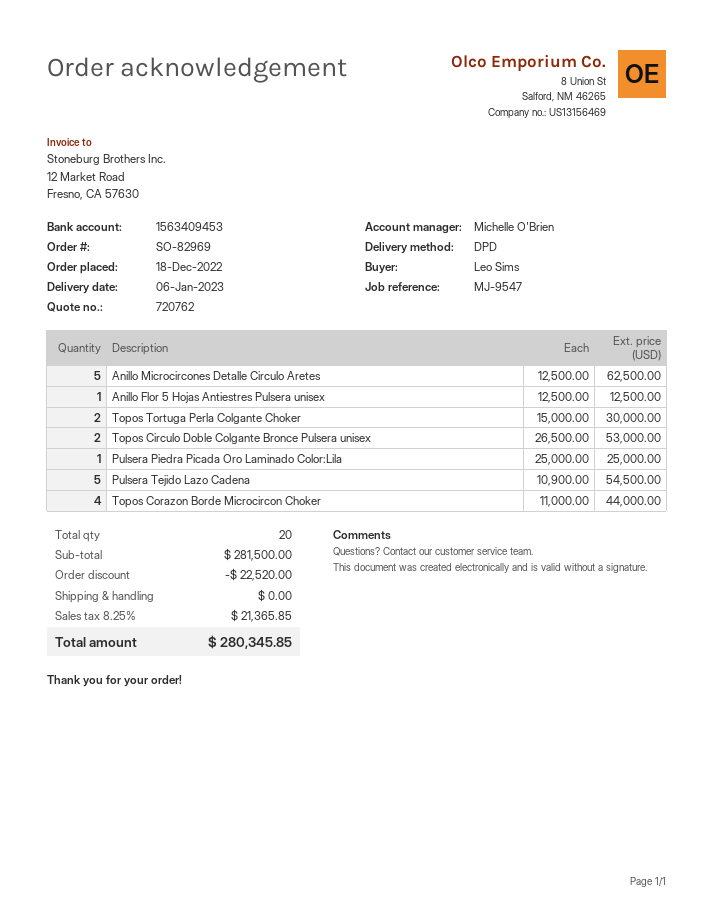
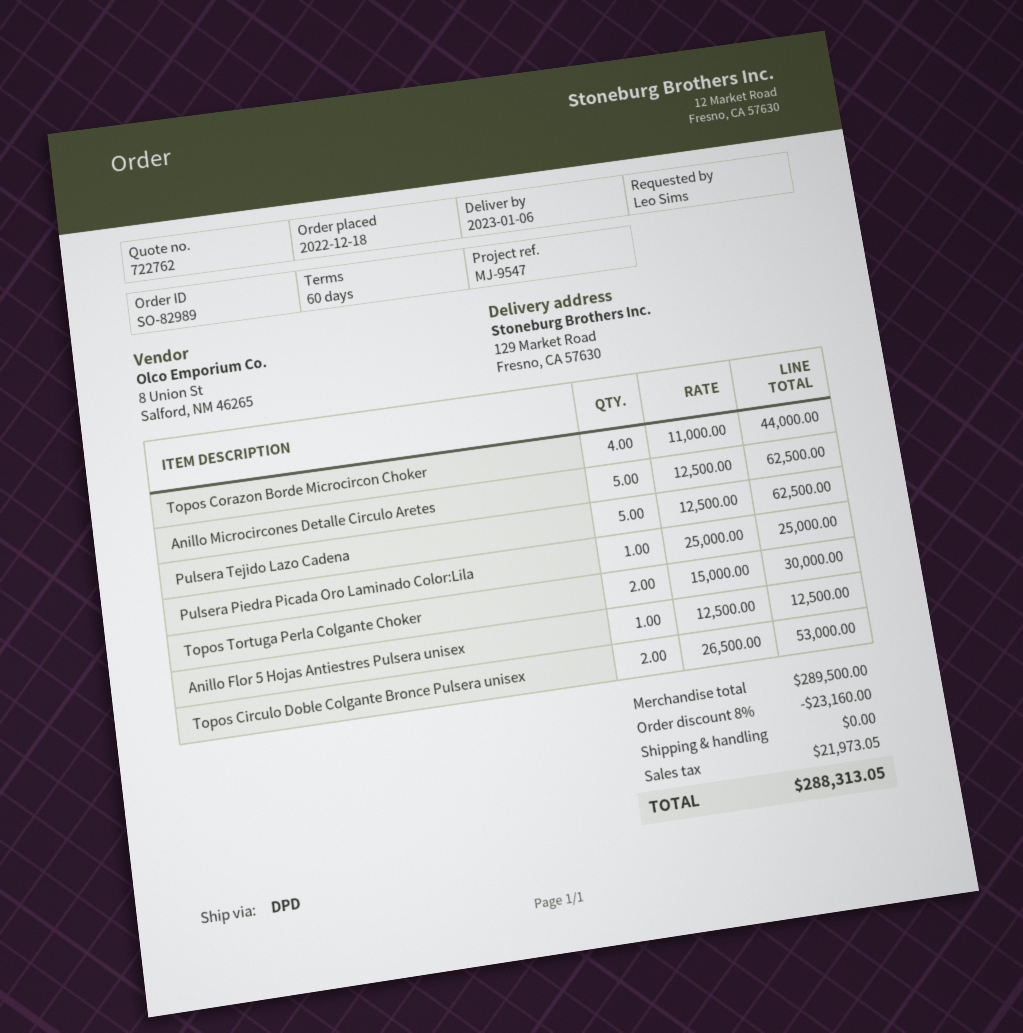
quote number: 720762 -> 722762
order number: SO-82969 -> SO-82989
Pulsera Tejido Lazo Cadena: 5 x 10900.00 = 54500.00 -> 5 x 12500.00 = 62500.00
subtotal: 281500.00 -> 289500.00
discount: 22520.00 -> 23160.00
tax: 21365.85 -> 21973.05
total: 280345.85 -> 288313.05

